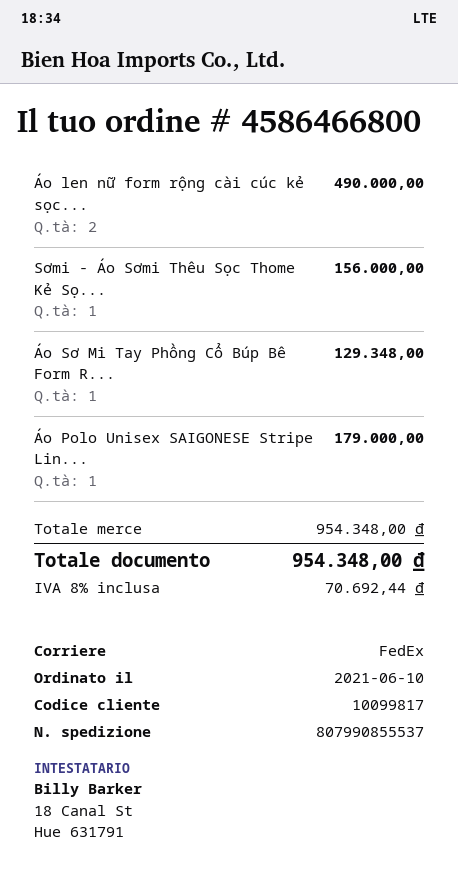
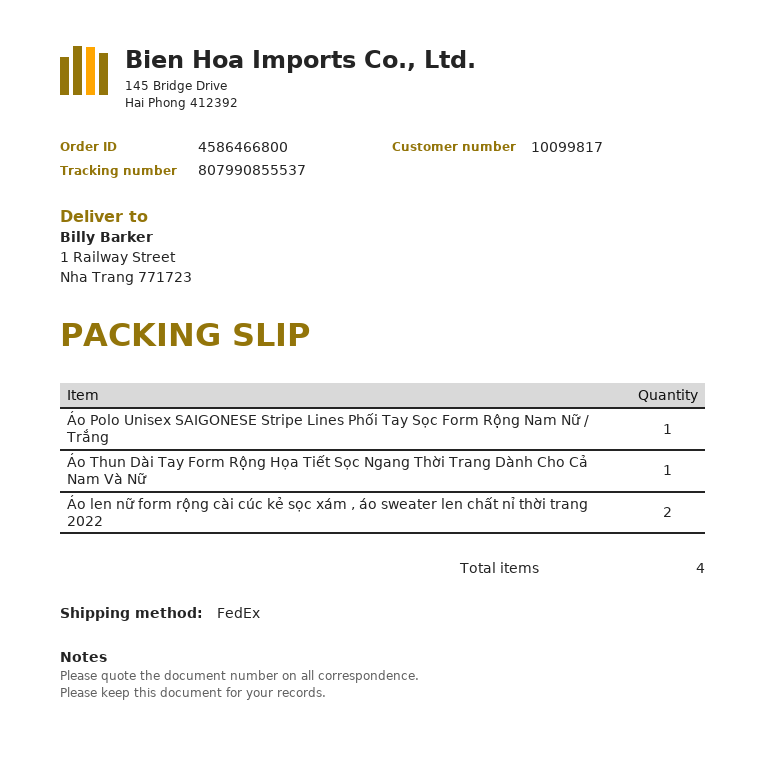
Sơmi - Áo Sơmi Thêu Sọc Thome Kẻ Sọ...: 1 -> none
Áo Sơ Mi Tay Phồng Cổ Búp Bê Form R...: 1 -> none
Áo Thun Dài Tay Form Rộng Họa Tiết Sọc Ngang Thời Trang Dành Cho Cả Nam Và Nữ: none -> 1

